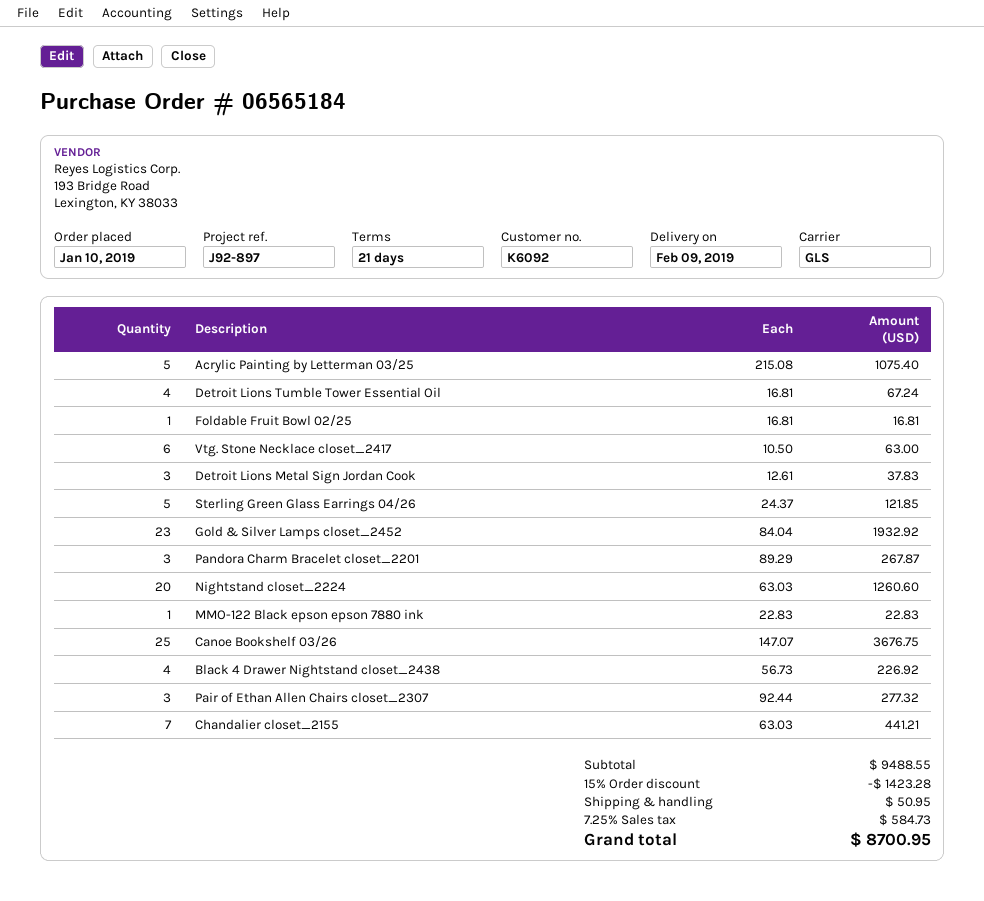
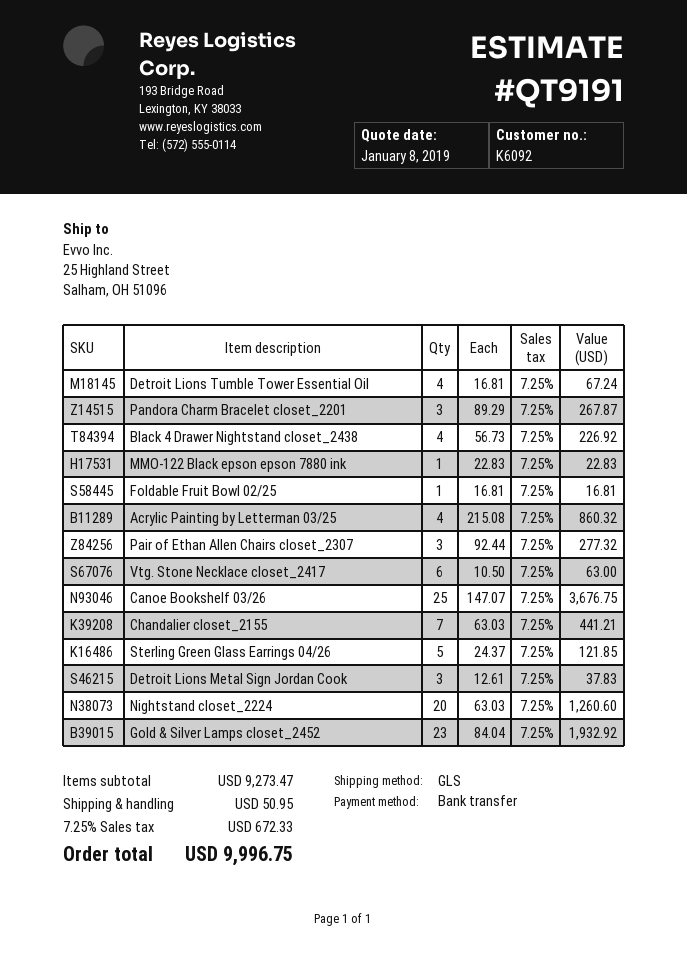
Acrylic Painting by Letterman 03/25: 5 x 215.08 = 1075.40 -> 4 x 215.08 = 860.32
subtotal: 9488.55 -> 9273.47
discount: 15% = 1423.28 -> none
tax: 7.25% = 584.73 -> 7.25% = 672.33
total: 8700.95 -> 9996.75

